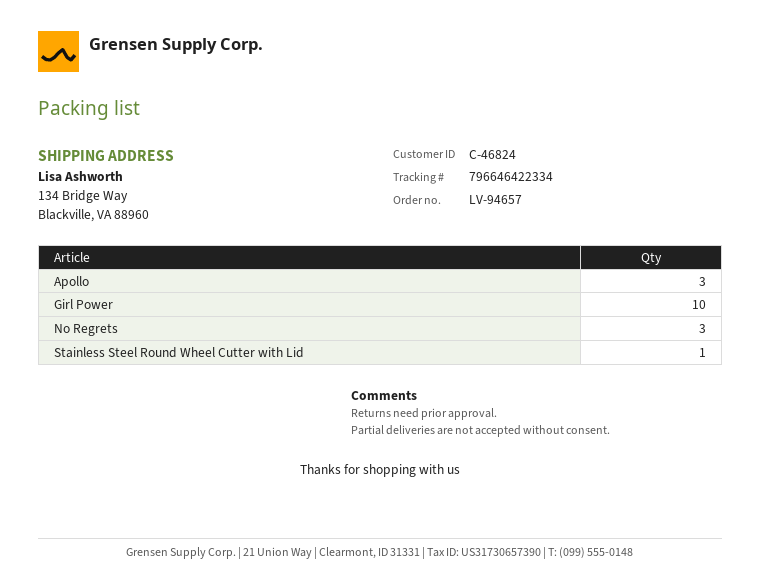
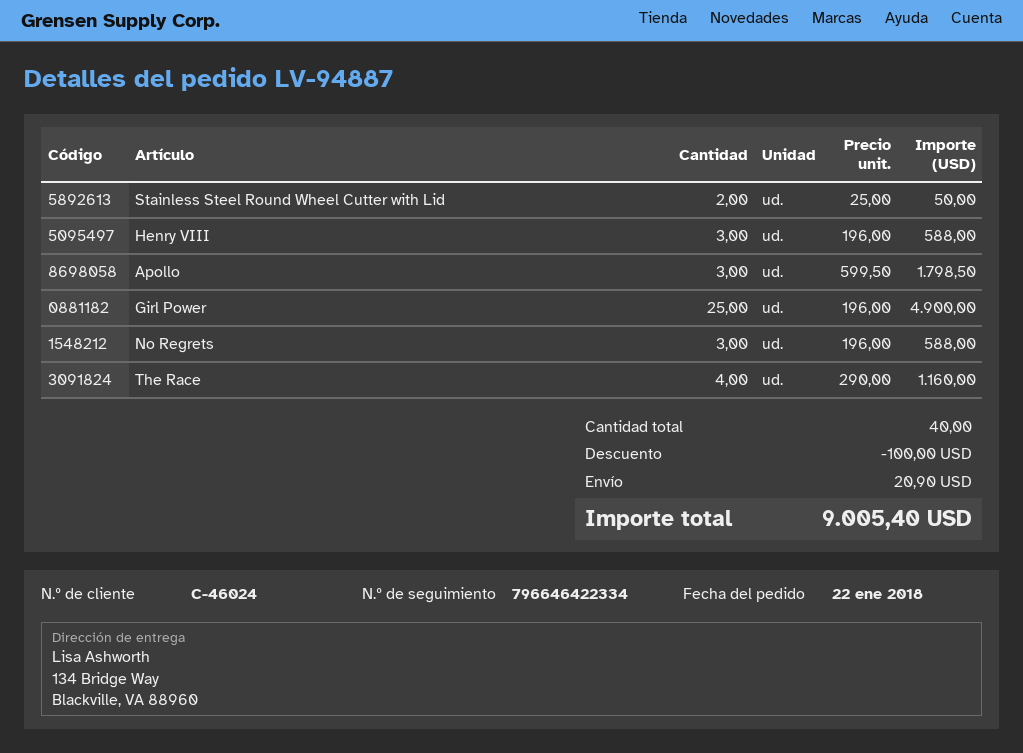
order number: LV-94657 -> LV-94887
customer number: C-46824 -> C-46024
Girl Power: 10 -> 25
Stainless Steel Round Wheel Cutter with Lid: 1 -> 2
Henry VIII: none -> 3
The Race: none -> 4

